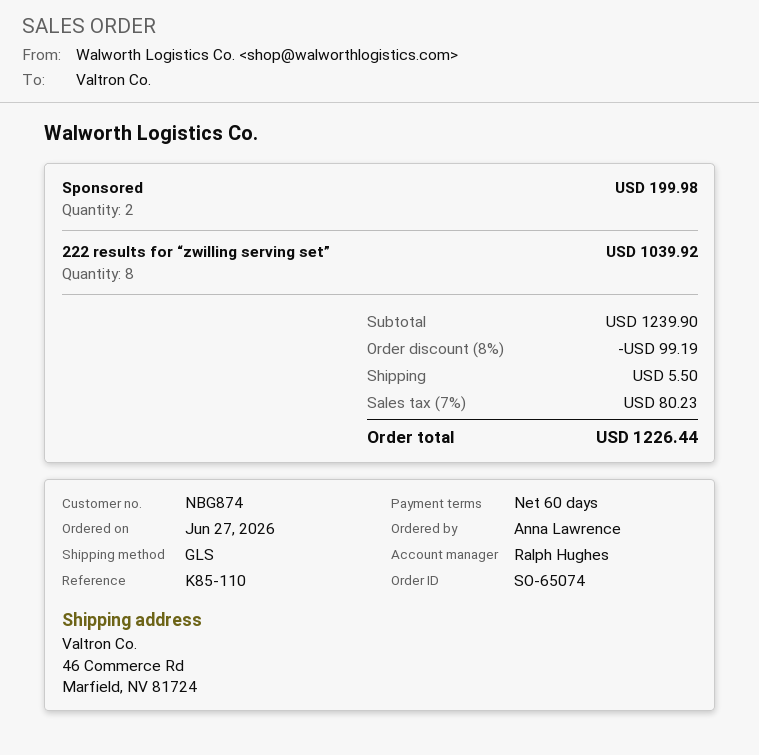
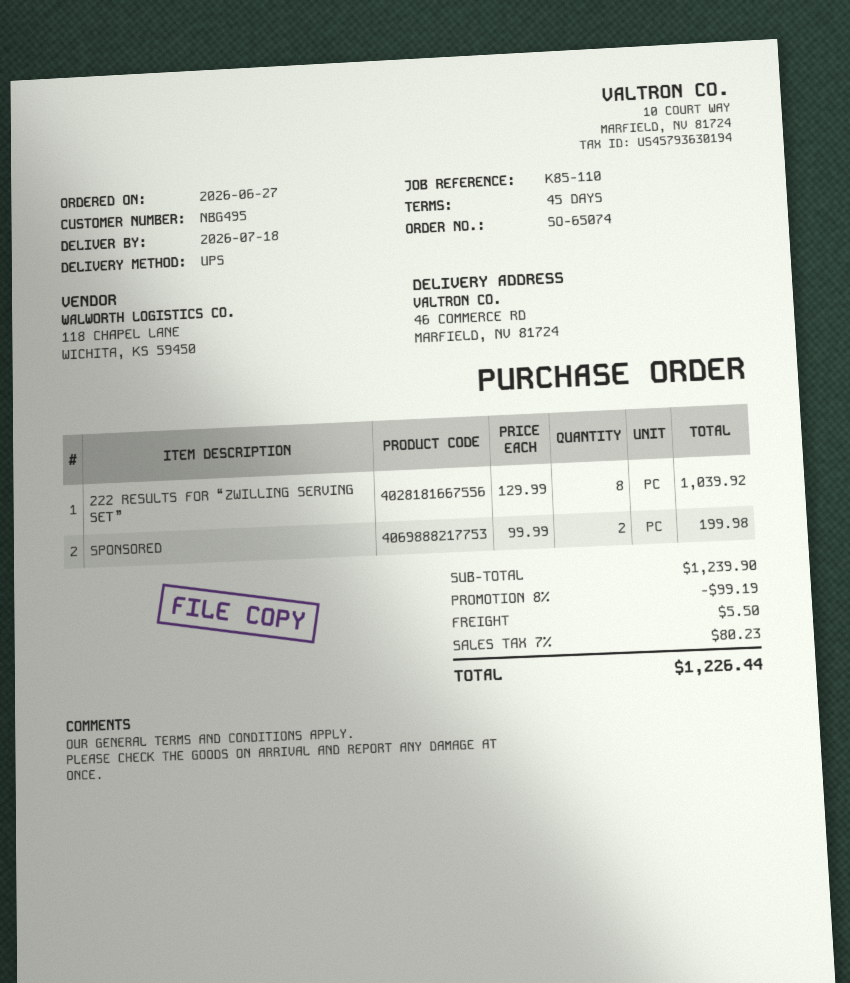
payment terms: 60 days -> 45 days
customer number: NBG874 -> NBG495
shipping method: GLS -> UPS

